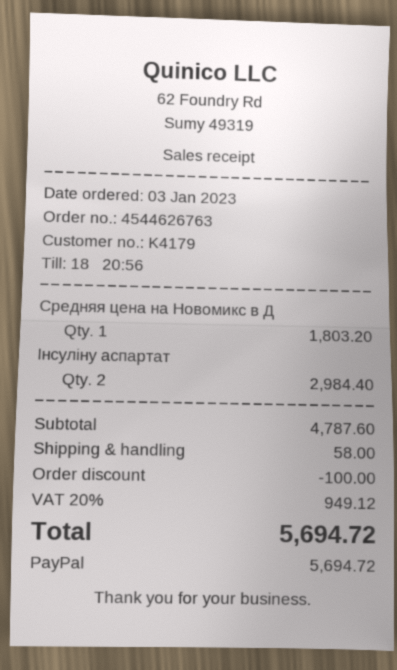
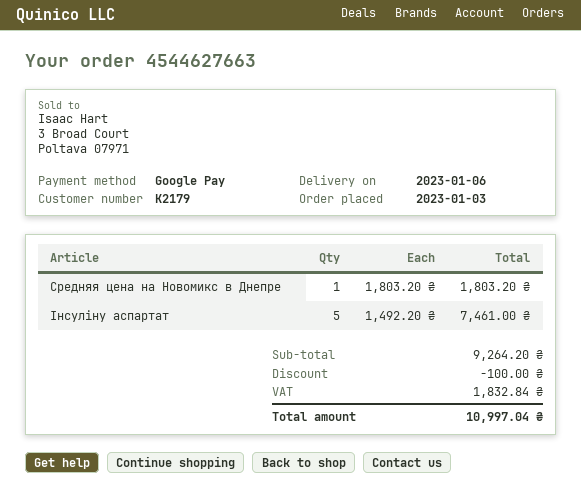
order number: 4544626763 -> 4544627663
customer number: K4179 -> K2179
payment method: PayPal -> Google Pay
Інсуліну аспартат: 2 for 2984.40 -> 5 for 7461.00
subtotal: 4787.60 -> 9264.20
shipping: 58.00 -> none
tax: 949.12 -> 1832.84
total: 5694.72 -> 10997.04

